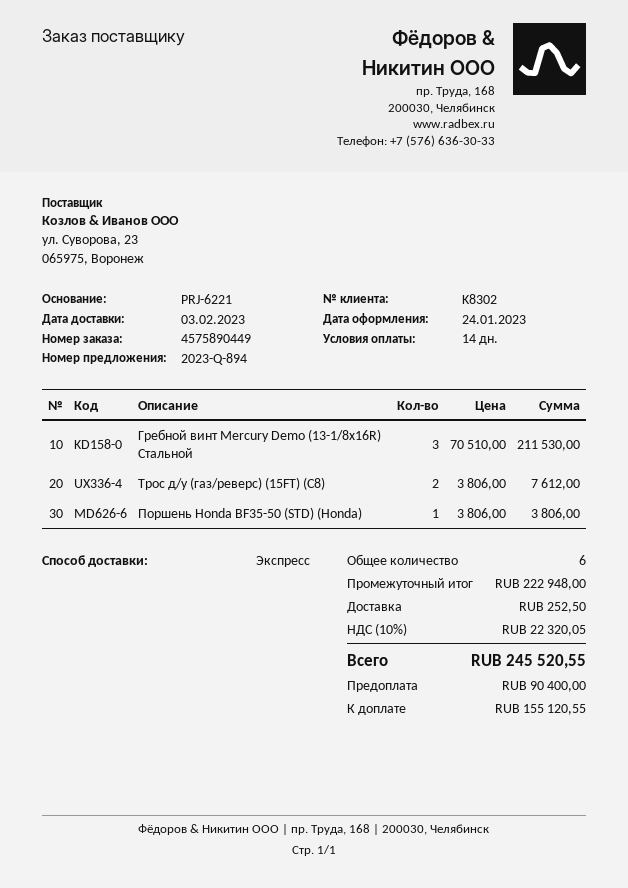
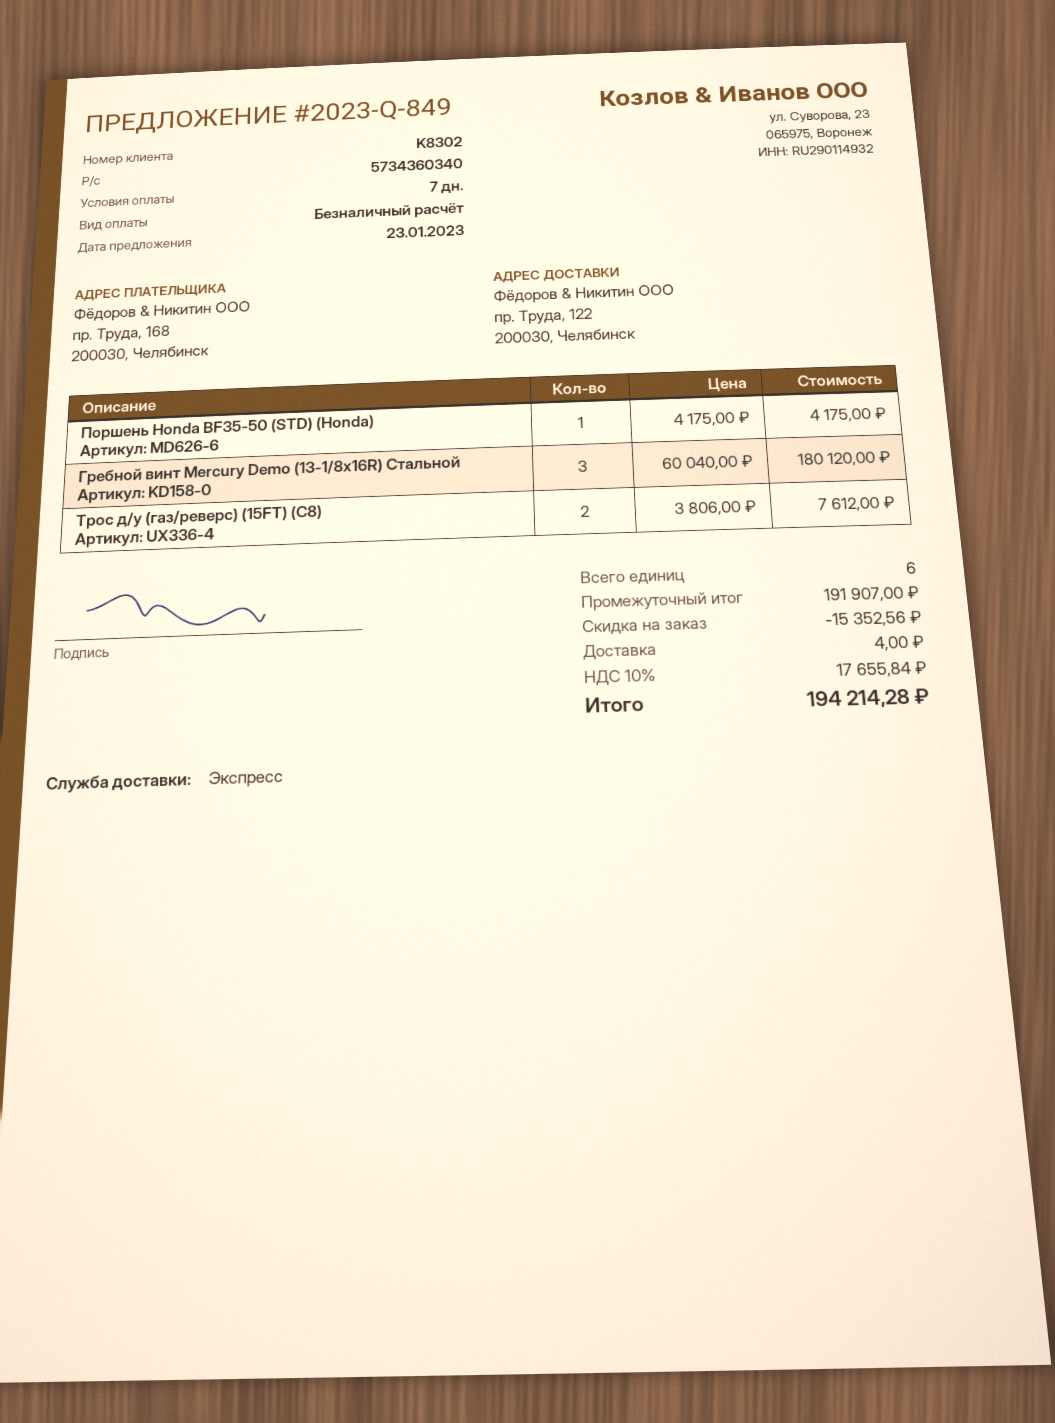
quote number: 2023-Q-894 -> 2023-Q-849
payment terms: 14 days -> 7 days
Гребной винт Mercury Demo (13-1/8х16R) Стальной: 3 x 70510.00 = 211530.00 -> 3 x 60040.00 = 180120.00
Поршень Honda BF35-50 (STD) (Honda): 1 x 3806.00 = 3806.00 -> 1 x 4175.00 = 4175.00
subtotal: 222948.00 -> 191907.00
discount: none -> 15352.56
shipping: 252.50 -> 4.00
tax: 10% = 22320.05 -> 10% = 17655.84
total: 245520.55 -> 194214.28

